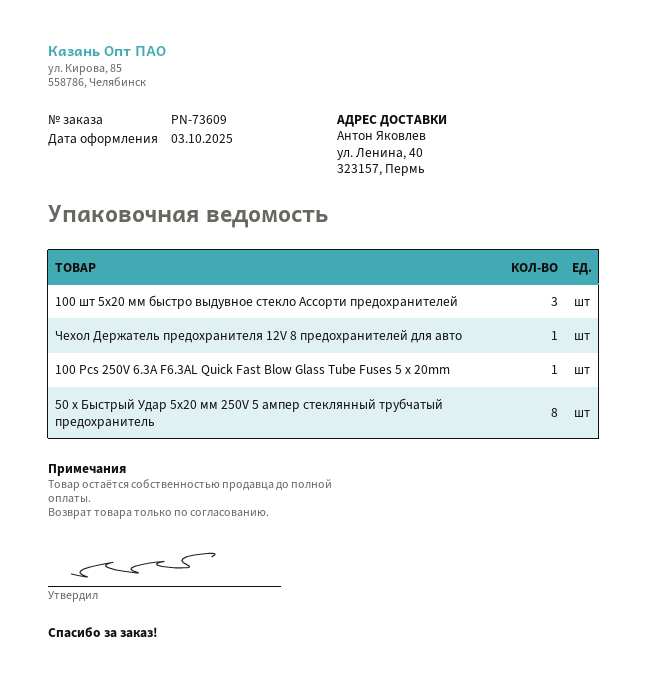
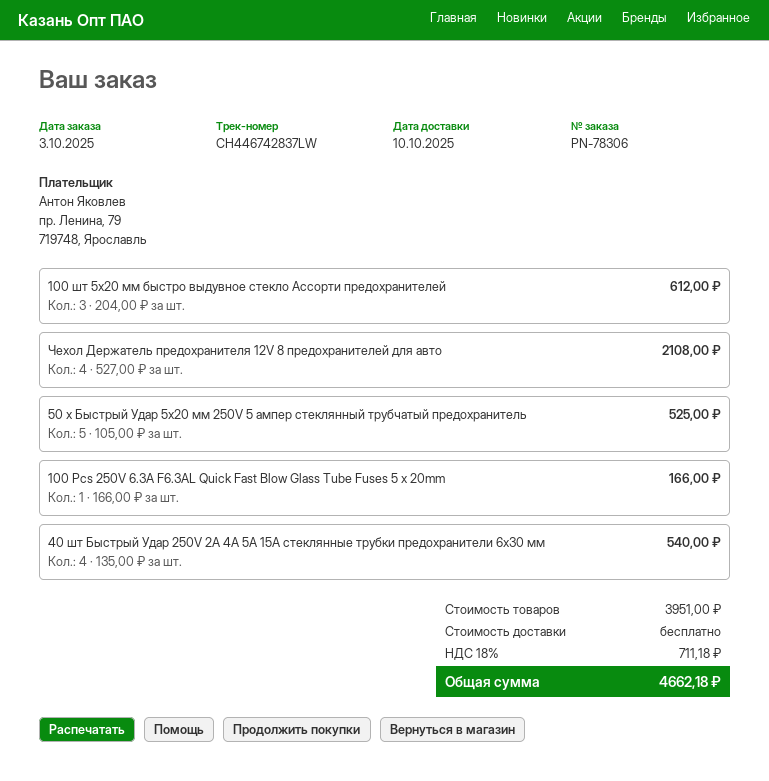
order number: PN-73609 -> PN-78306
Чехол Держатель предохранителя 12V 8 предохранителей для авто: 1 -> 4
50 x Быстрый Удар 5x20 мм 250V 5 ампер стеклянный трубчатый предохранитель: 8 -> 5
40 шт Быстрый Удар 250V 2A 4A 5A 15A стеклянные трубки предохранители 6x30 мм: none -> 4

